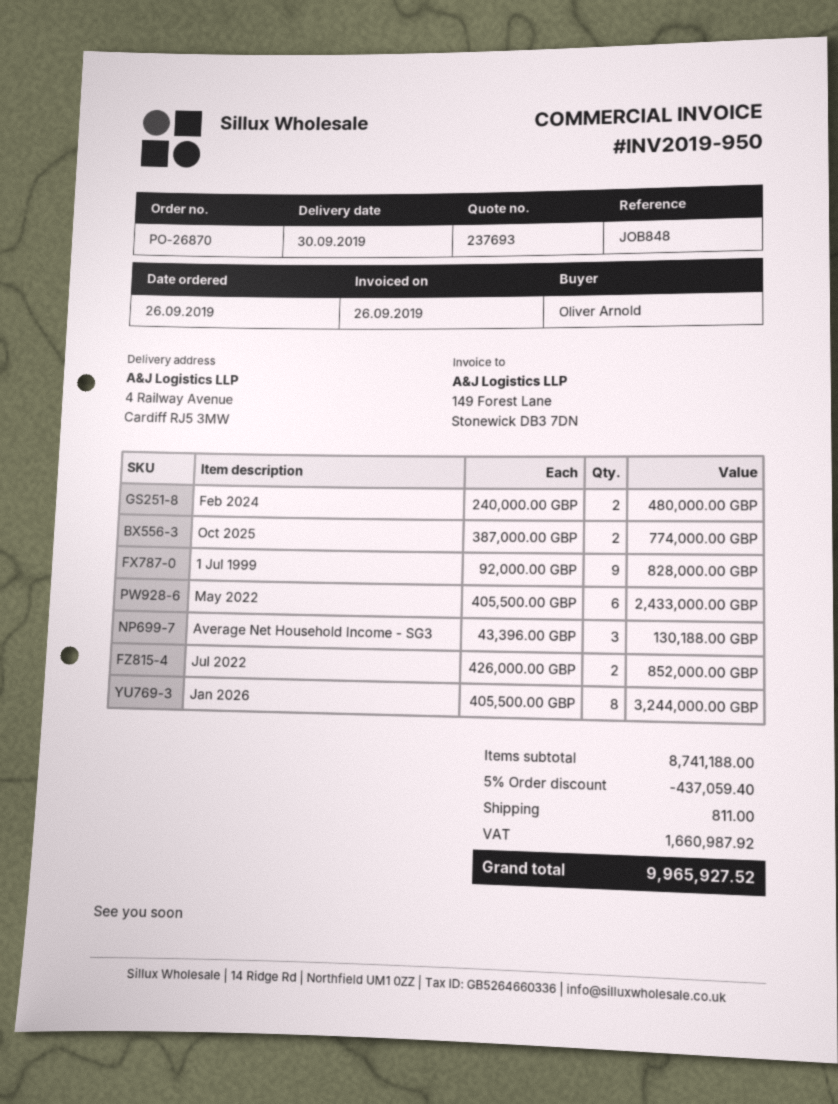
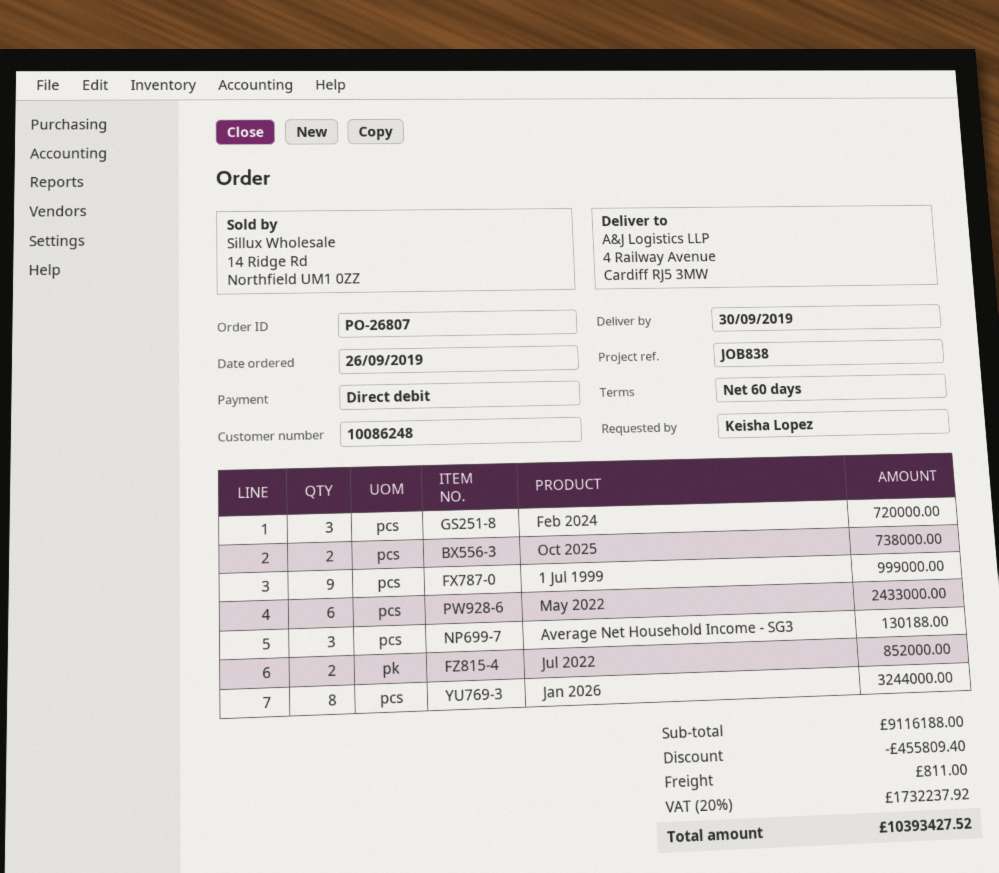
order number: PO-26870 -> PO-26807
reference: JOB848 -> JOB838
ordered by: Oliver Arnold -> Keisha Lopez
Feb 2024: 2 for 480000.00 -> 3 for 720000.00
Oct 2025: 2 for 774000.00 -> 2 for 738000.00
1 Jul 1999: 9 for 828000.00 -> 9 for 999000.00
subtotal: 8741188.00 -> 9116188.00
discount: 437059.40 -> 455809.40
tax: 1660987.92 -> 1732237.92
total: 9965927.52 -> 10393427.52

